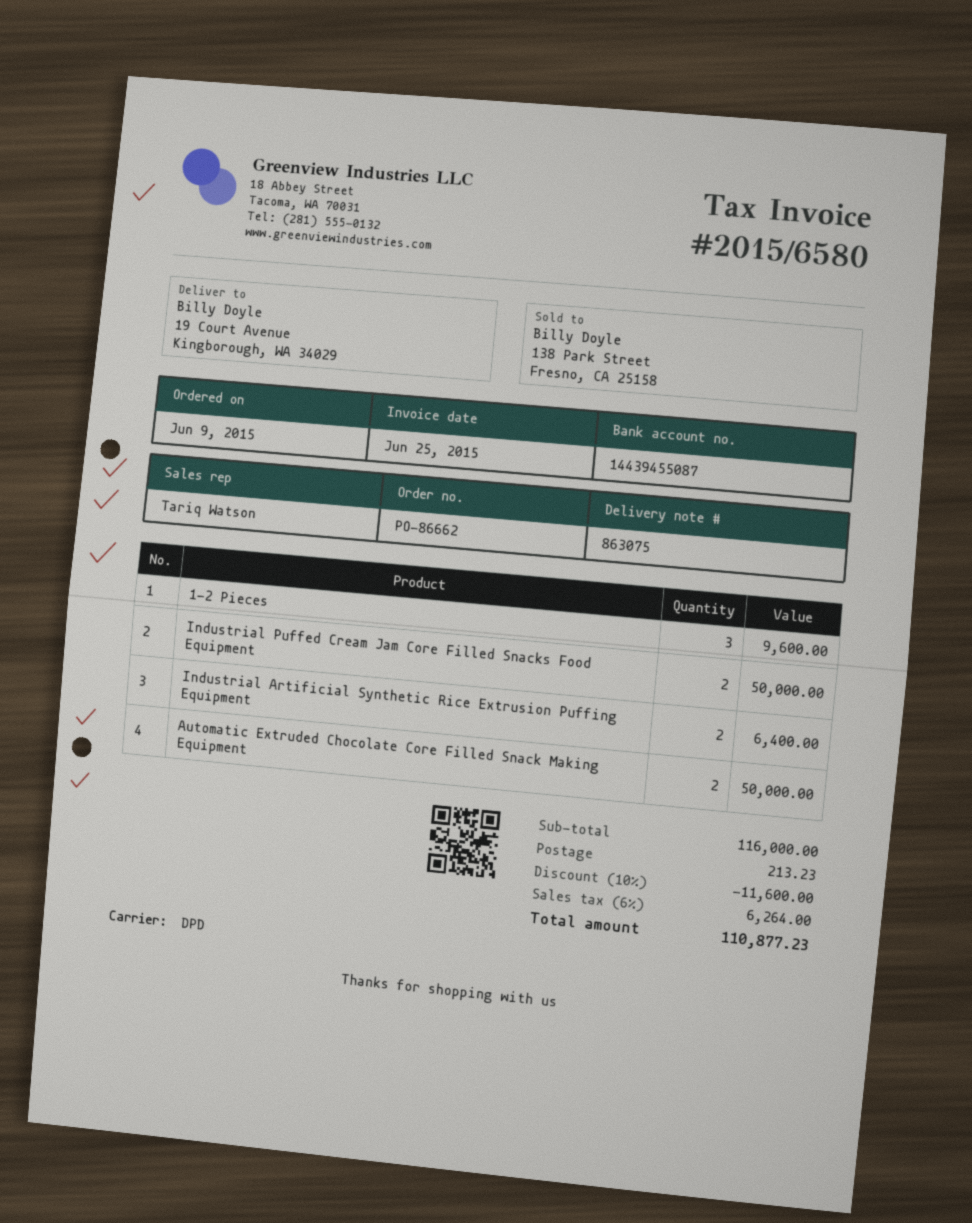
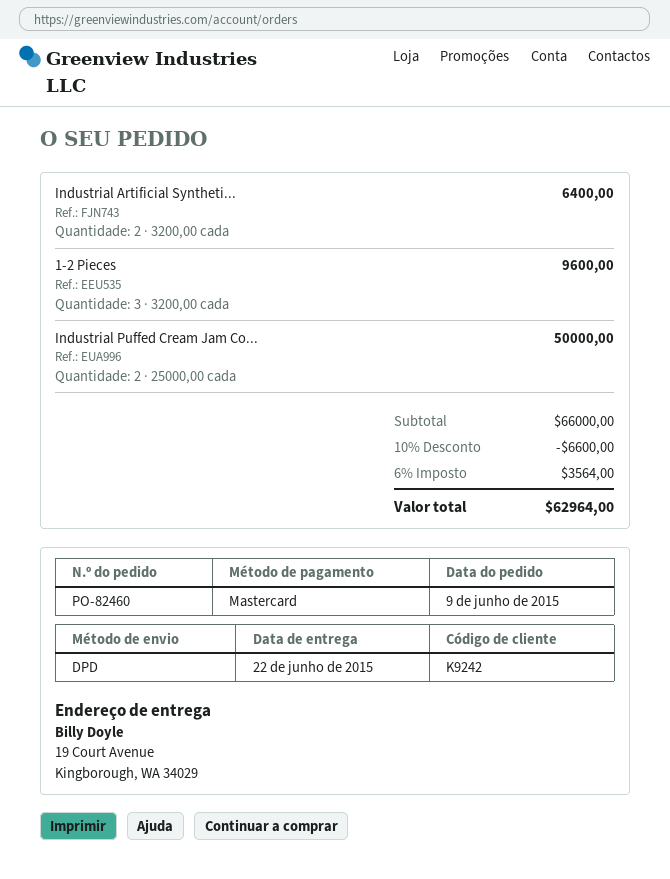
order number: PO-86662 -> PO-82460
Automatic Extruded Chocolate Core Filled Snack Making Equipment: 2 for 50000.00 -> none
subtotal: 116000.00 -> 66000.00
discount: 10% = 11600.00 -> 10% = 6600.00
shipping: 213.23 -> none
tax: 6% = 6264.00 -> 6% = 3564.00
total: 110877.23 -> 62964.00

